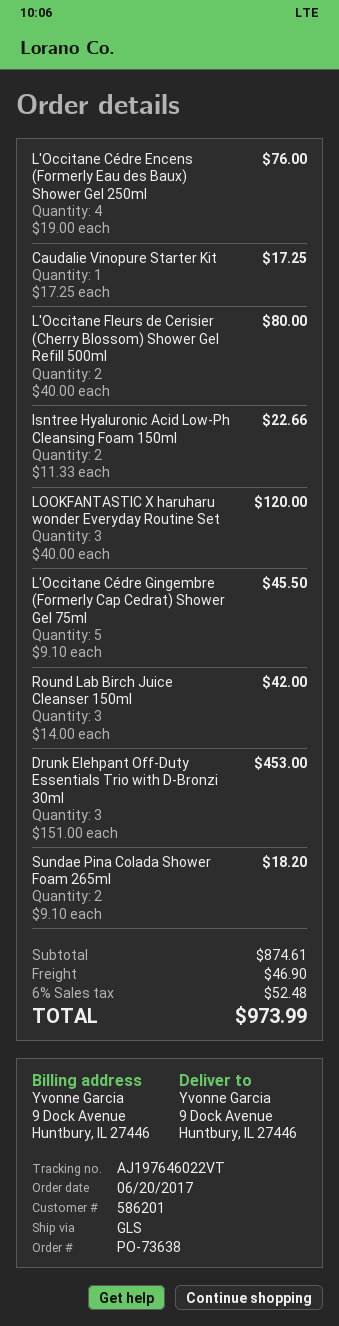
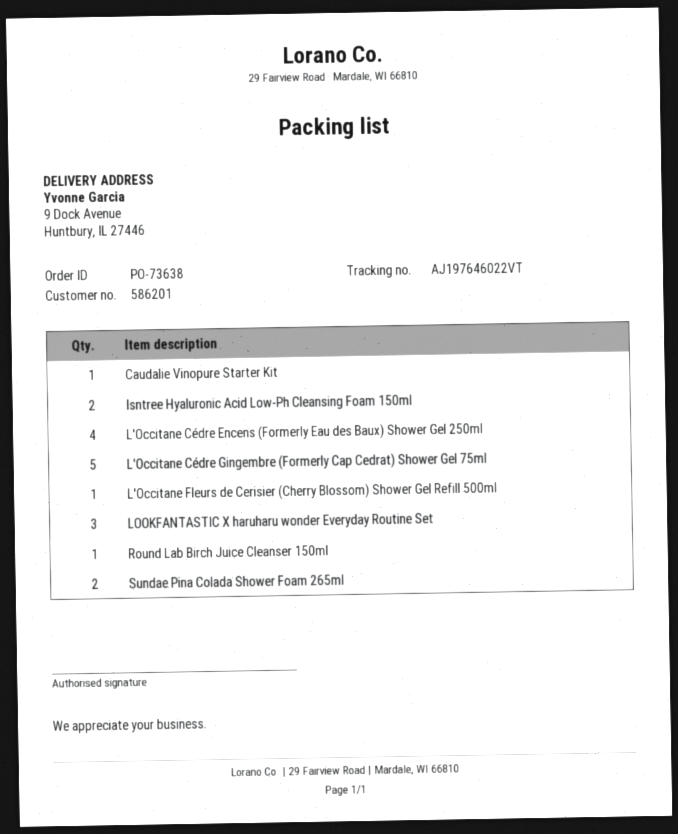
L'Occitane Fleurs de Cerisier (Cherry Blossom) Shower Gel Refill 500ml: 2 -> 1
Round Lab Birch Juice Cleanser 150ml: 3 -> 1
Drunk Elehpant Off-Duty Essentials Trio with D-Bronzi 30ml: 3 -> none

